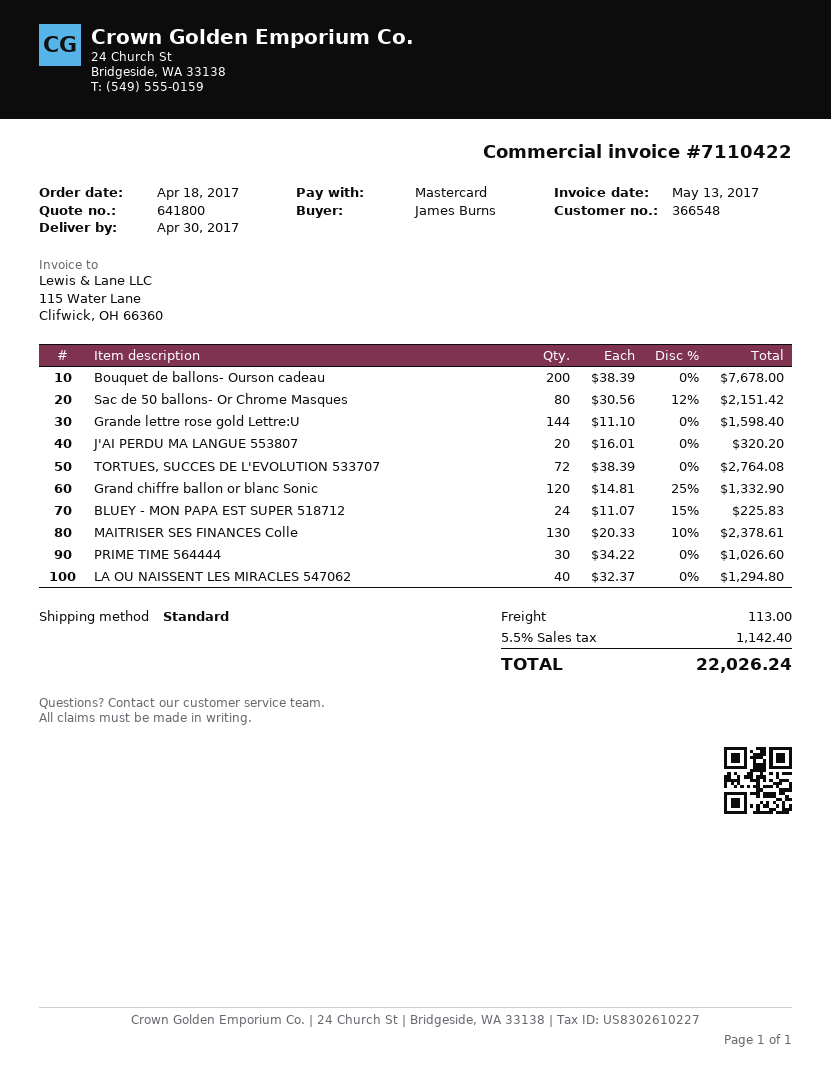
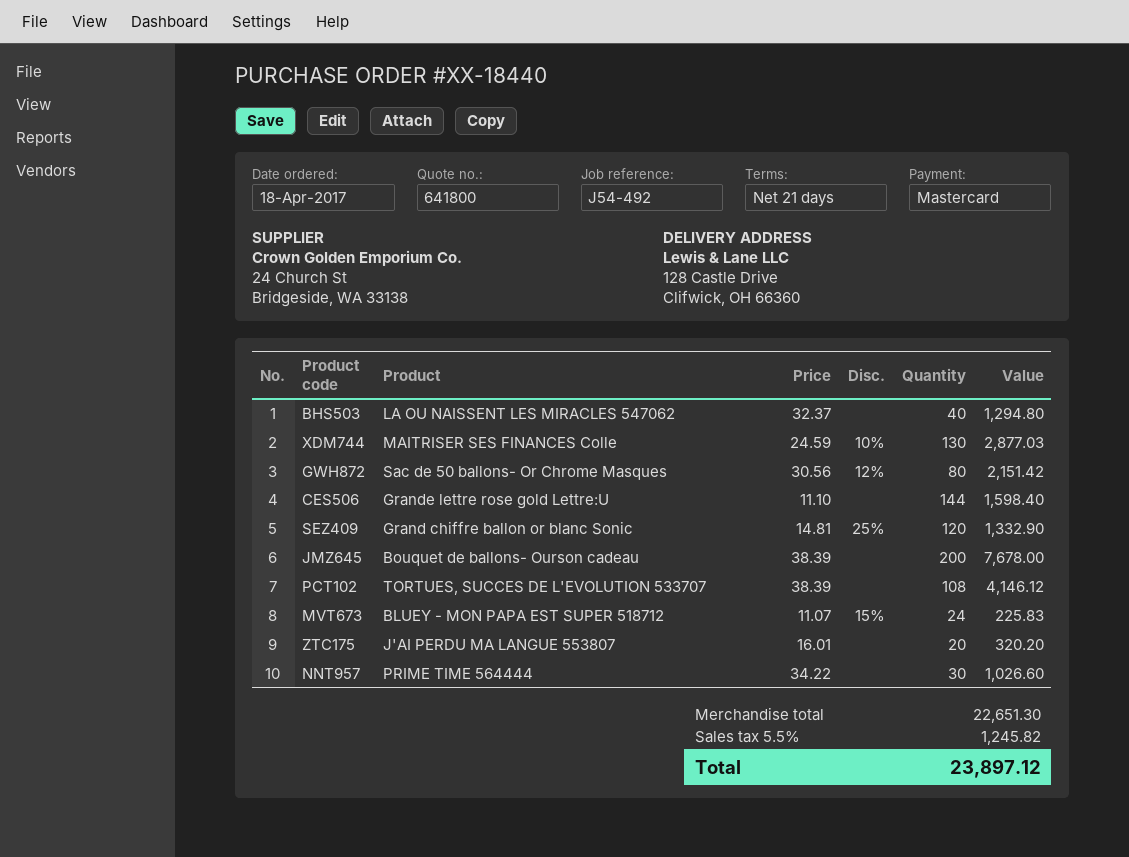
TORTUES, SUCCES DE L'EVOLUTION 533707: 72 x 38.39 = 2764.08 -> 108 x 38.39 = 4146.12
MAITRISER SES FINANCES Colle: 130 x 20.33 - 10% = 2378.61 -> 130 x 24.59 - 10% = 2877.03
shipping: 113.00 -> none
tax: 5.5% = 1142.40 -> 5.5% = 1245.82
total: 22026.24 -> 23897.12

